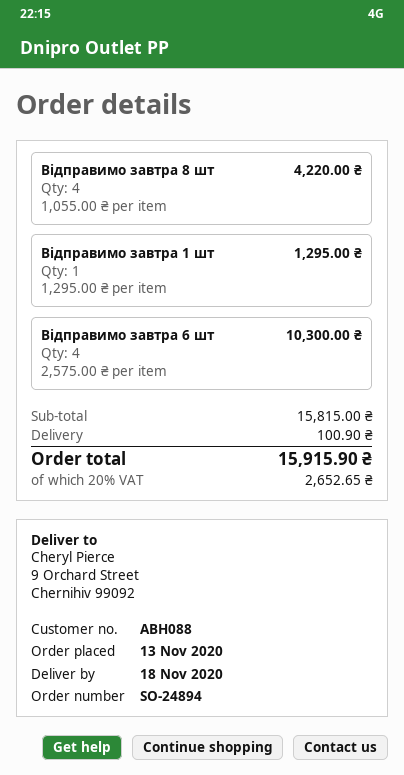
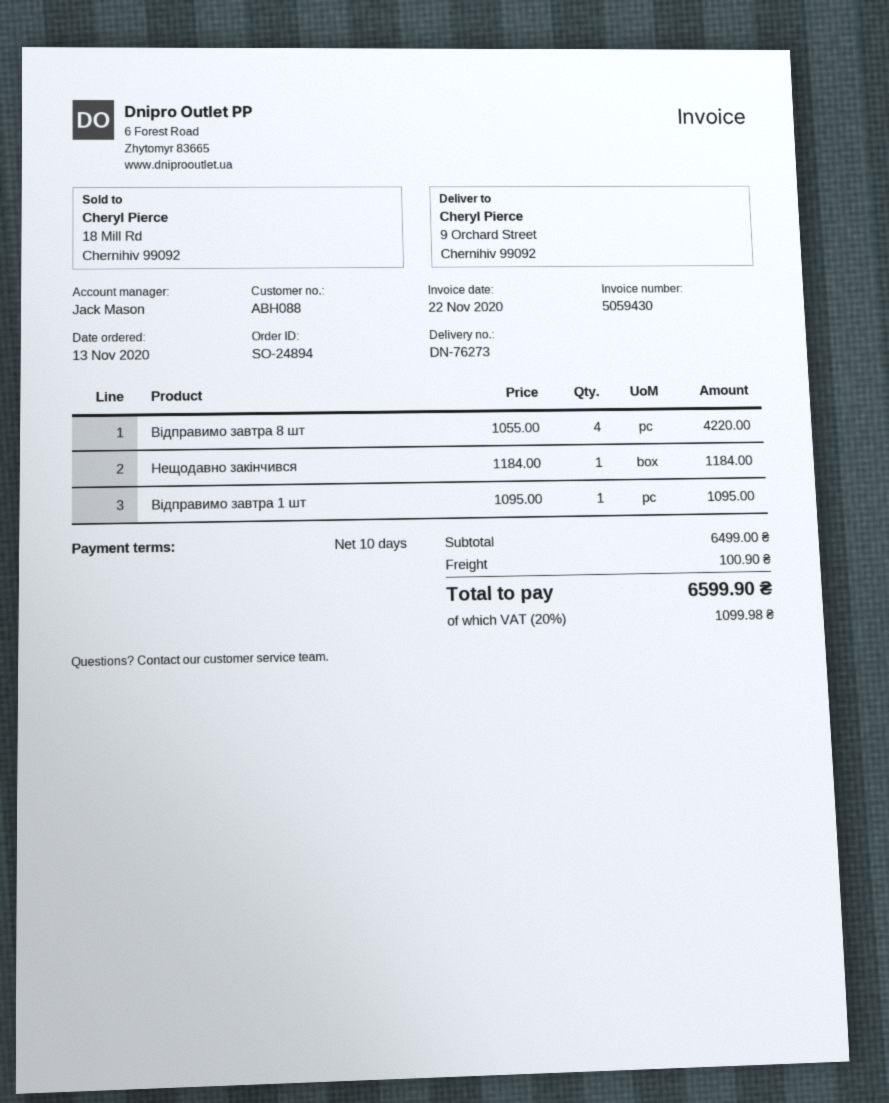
Відправимо завтра 1 шт: 1 x 1295.00 = 1295.00 -> 1 x 1095.00 = 1095.00
Відправимо завтра 6 шт: 4 x 2575.00 = 10300.00 -> none
Нещодавно закінчився: none -> 1 x 1184.00 = 1184.00
subtotal: 15815.00 -> 6499.00
tax: 20% = 2652.65 -> 20% = 1099.98
total: 15915.90 -> 6599.90

